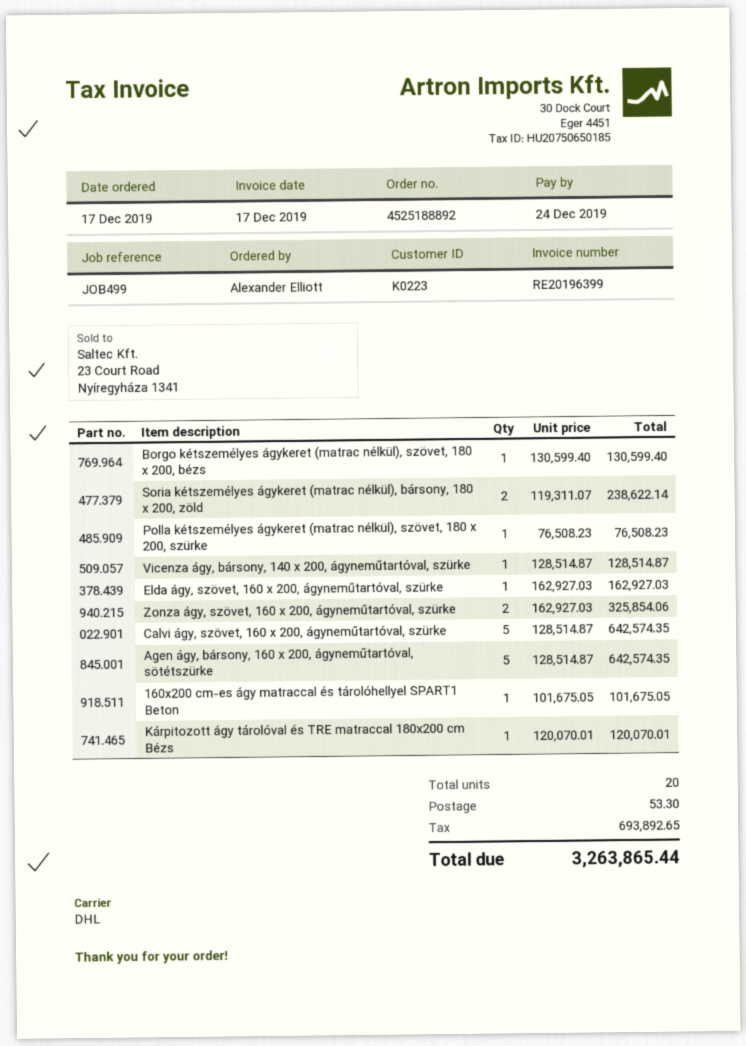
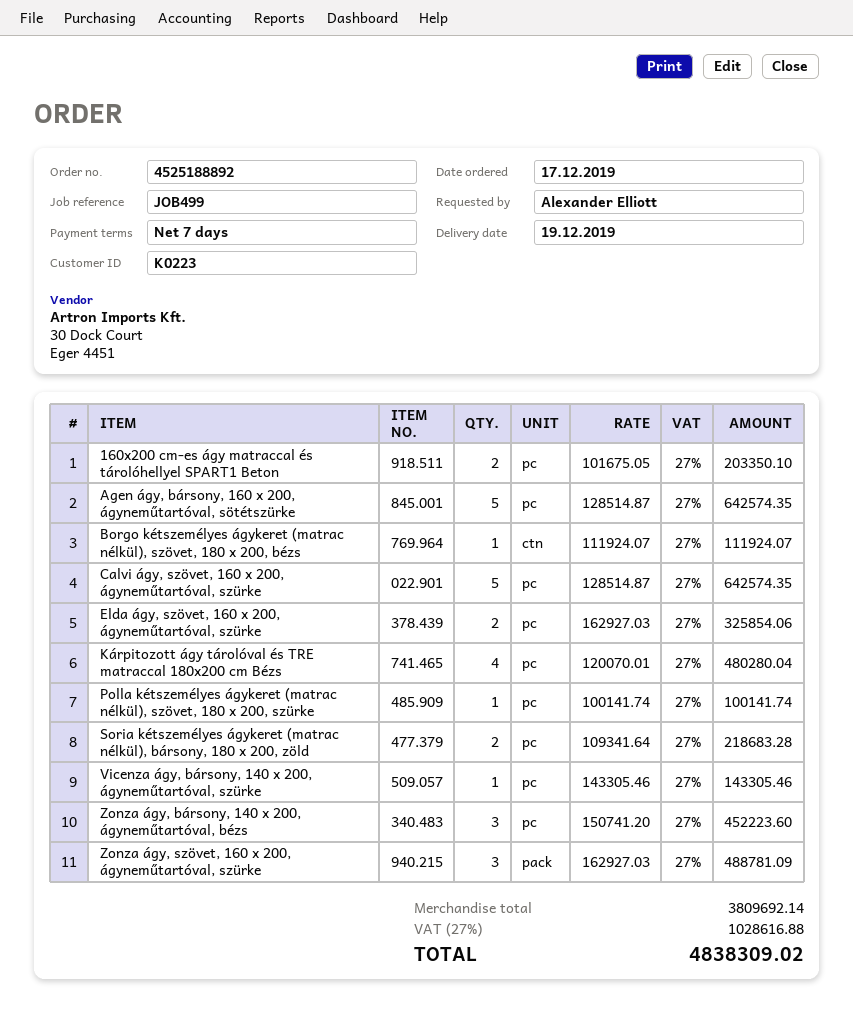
Borgo kétszemélyes ágykeret (matrac nélkül), szövet, 180 x 200, bézs: 1 x 130599.40 = 130599.40 -> 1 x 111924.07 = 111924.07
Soria kétszemélyes ágykeret (matrac nélkül), bársony, 180 x 200, zöld: 2 x 119311.07 = 238622.14 -> 2 x 109341.64 = 218683.28
Polla kétszemélyes ágykeret (matrac nélkül), szövet, 180 x 200, szürke: 1 x 76508.23 = 76508.23 -> 1 x 100141.74 = 100141.74
Vicenza ágy, bársony, 140 x 200, ágyneműtartóval, szürke: 1 x 128514.87 = 128514.87 -> 1 x 143305.46 = 143305.46
Elda ágy, szövet, 160 x 200, ágyneműtartóval, szürke: 1 x 162927.03 = 162927.03 -> 2 x 162927.03 = 325854.06
Zonza ágy, szövet, 160 x 200, ágyneműtartóval, szürke: 2 x 162927.03 = 325854.06 -> 3 x 162927.03 = 488781.09
160x200 cm-es ágy matraccal és tárolóhellyel SPART1 Beton: 1 x 101675.05 = 101675.05 -> 2 x 101675.05 = 203350.10
Kárpitozott ágy tárolóval és TRE matraccal 180x200 cm Bézs: 1 x 120070.01 = 120070.01 -> 4 x 120070.01 = 480280.04
Zonza ágy, bársony, 140 x 200, ágyneműtartóval, bézs: none -> 3 x 150741.20 = 452223.60
shipping: 53.30 -> none
tax: 693892.65 -> 1028616.88
total: 3263865.44 -> 4838309.02

